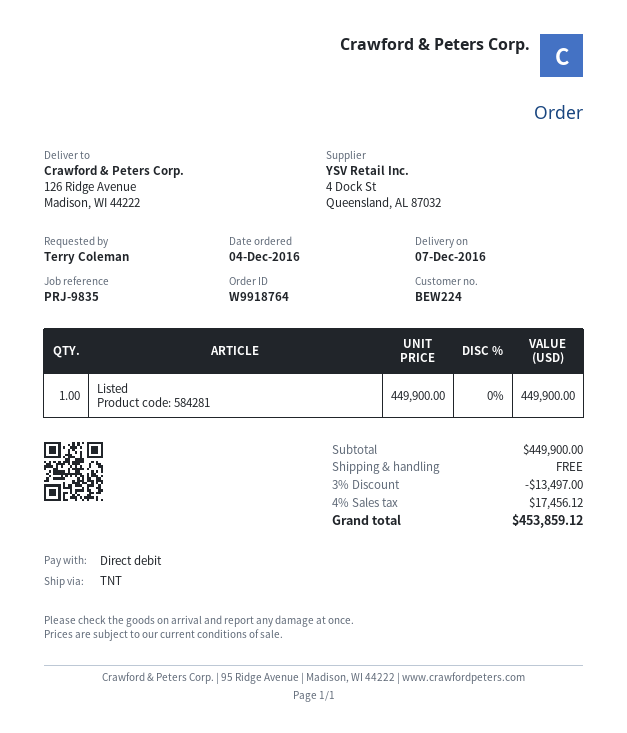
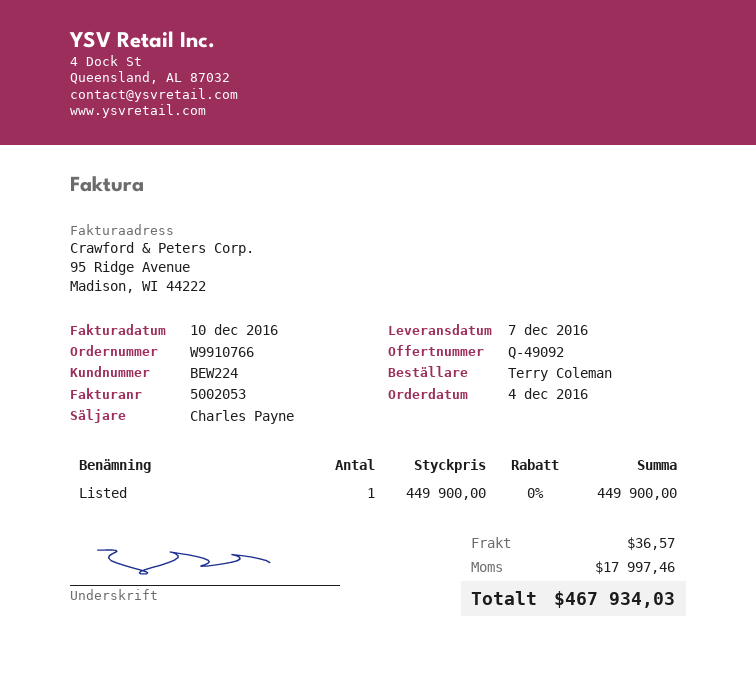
order number: W9918764 -> W9910766
discount: 3% = 13497.00 -> none
shipping: 0.00 -> 36.57
tax: 17456.12 -> 17997.46
total: 453859.12 -> 467934.03

